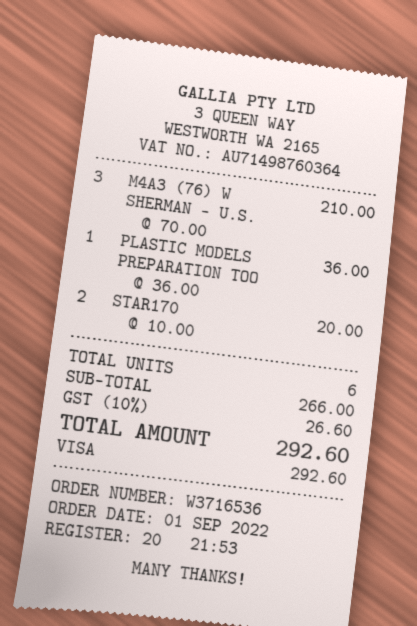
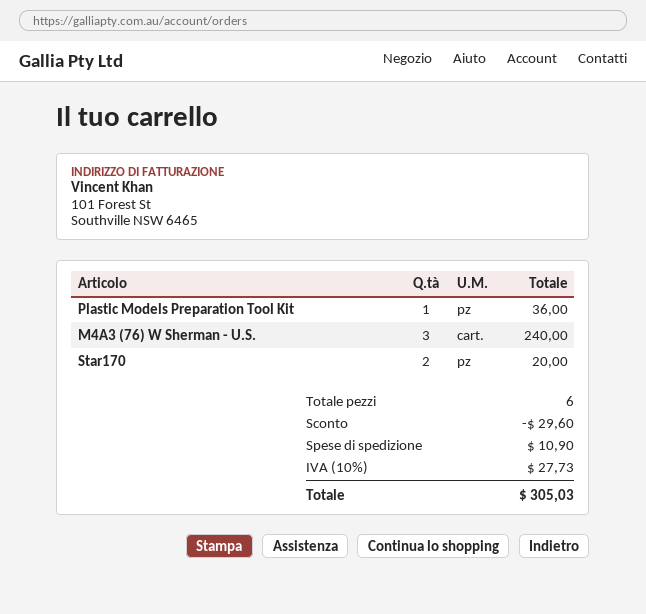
M4A3 (76) W SHERMAN - U.S.: 3 for 210.00 -> 3 for 240.00
discount: none -> 29.60
shipping: none -> 10.90
tax: 10% = 26.60 -> 10% = 27.73
total: 292.60 -> 305.03

